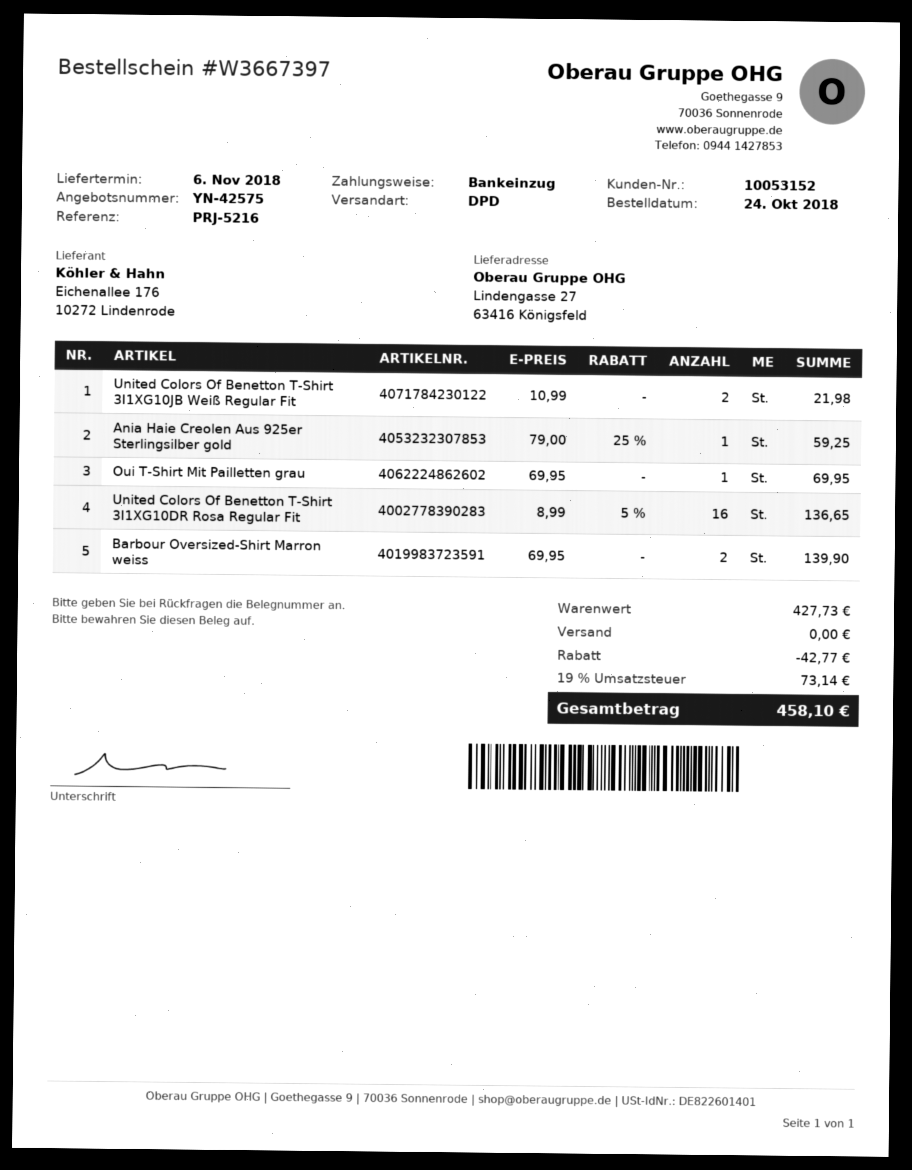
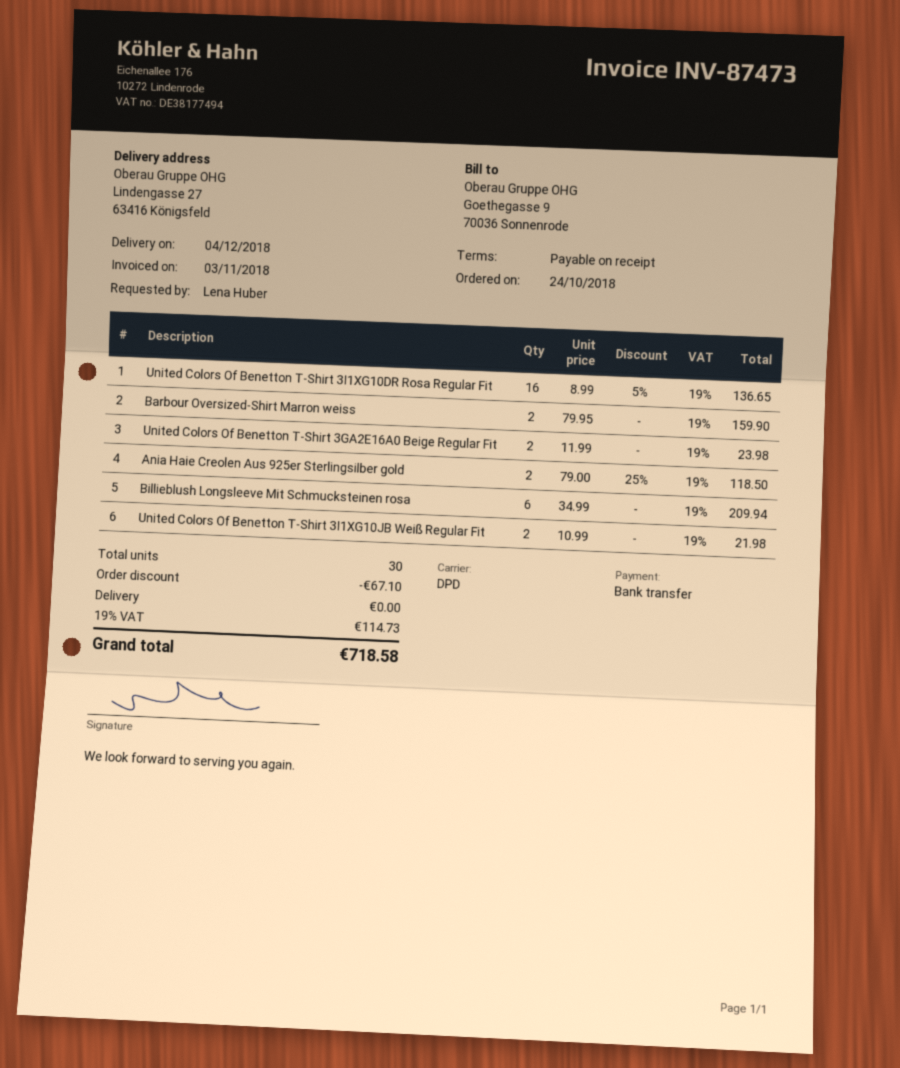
delivery date: 2018-11-06 -> 2018-12-04
payment method: direct debit -> bank transfer
Ania Haie Creolen Aus 925er Sterlingsilber gold: 1 x 79.00 - 25% = 59.25 -> 2 x 79.00 - 25% = 118.50
Oui T-Shirt Mit Pailletten grau: 1 x 69.95 = 69.95 -> none
Barbour Oversized-Shirt Marron weiss: 2 x 69.95 = 139.90 -> 2 x 79.95 = 159.90
United Colors Of Benetton T-Shirt 3GA2E16A0 Beige Regular Fit: none -> 2 x 11.99 = 23.98
Billieblush Longsleeve Mit Schmucksteinen rosa: none -> 6 x 34.99 = 209.94
discount: 42.77 -> 67.10
tax: 19% = 73.14 -> 19% = 114.73
total: 458.10 -> 718.58

